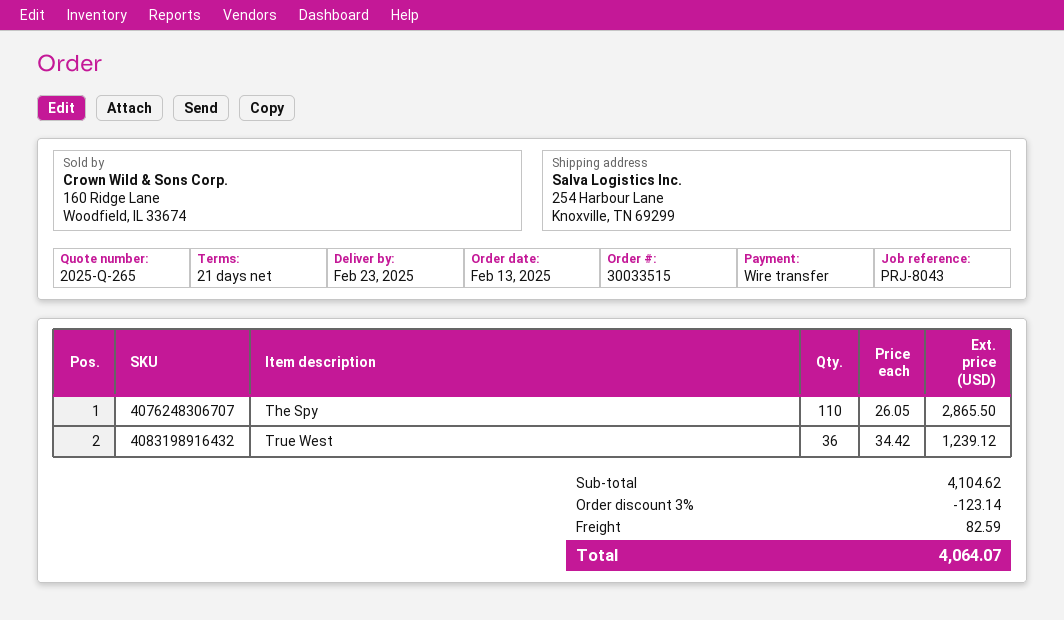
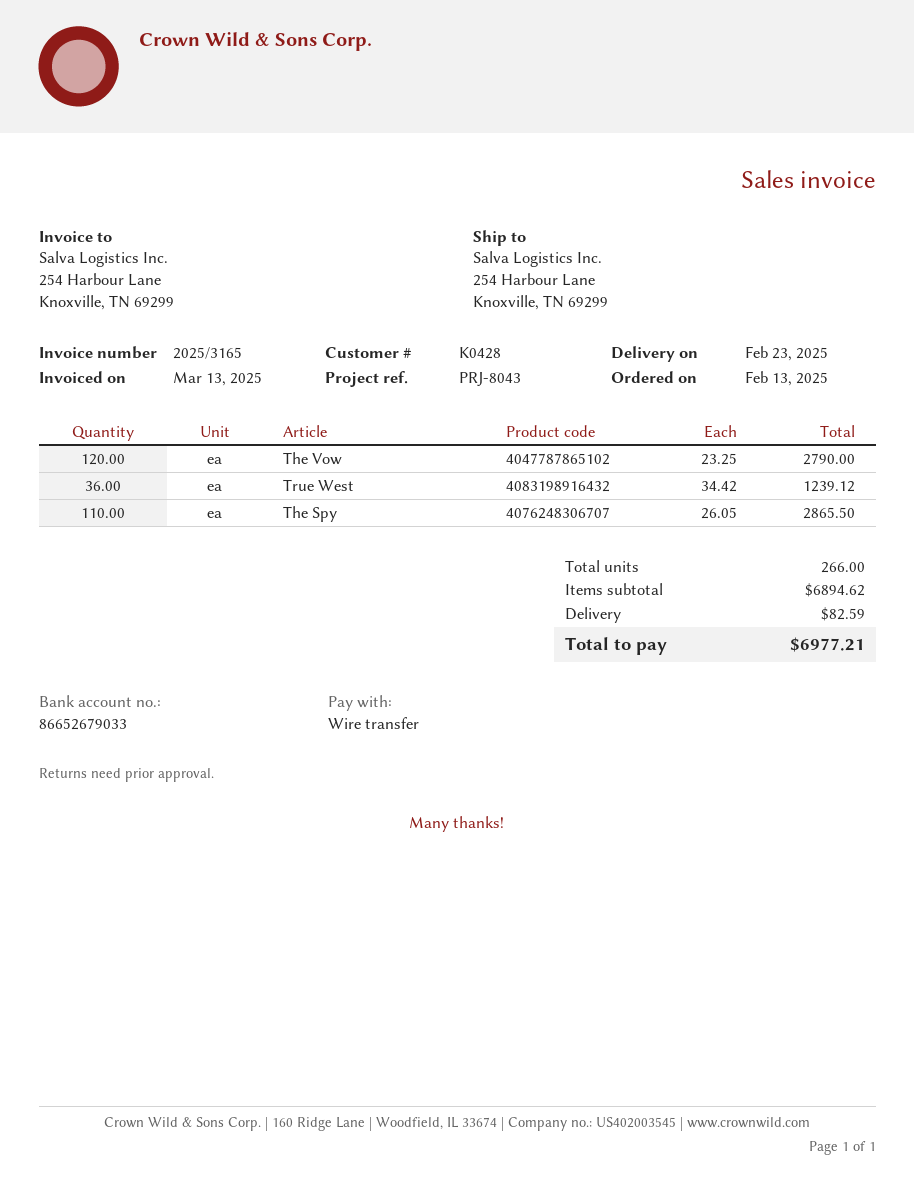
The Vow: none -> 120 x 23.25 = 2790.00
subtotal: 4104.62 -> 6894.62
discount: 3% = 123.14 -> none
total: 4064.07 -> 6977.21

